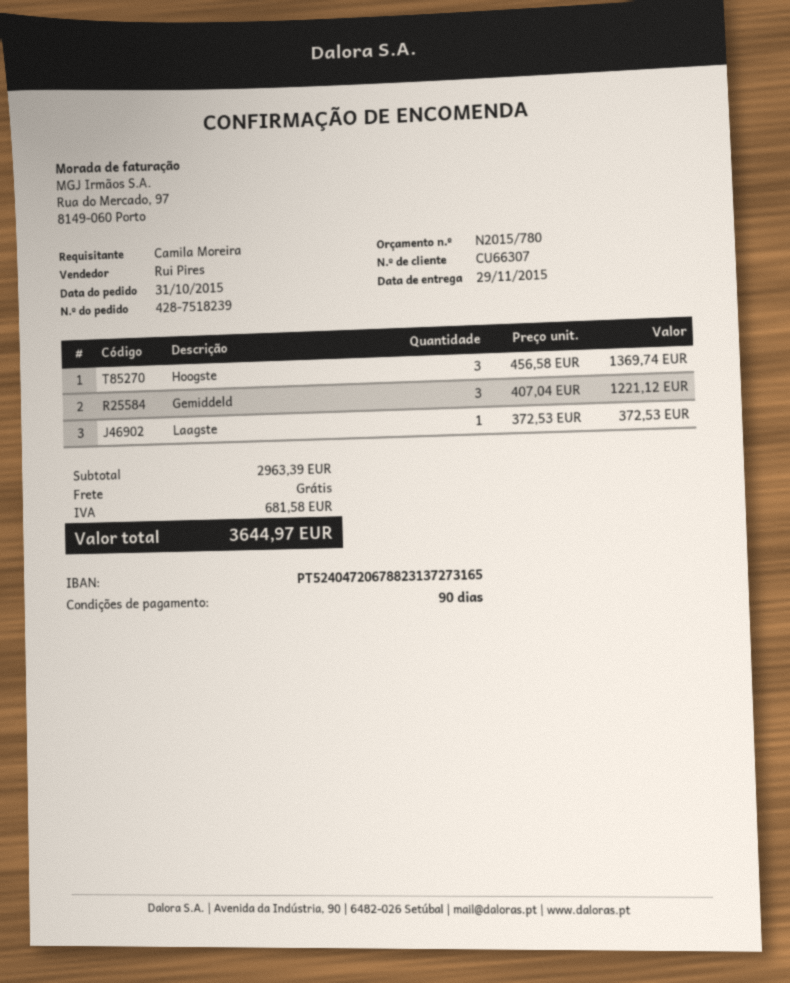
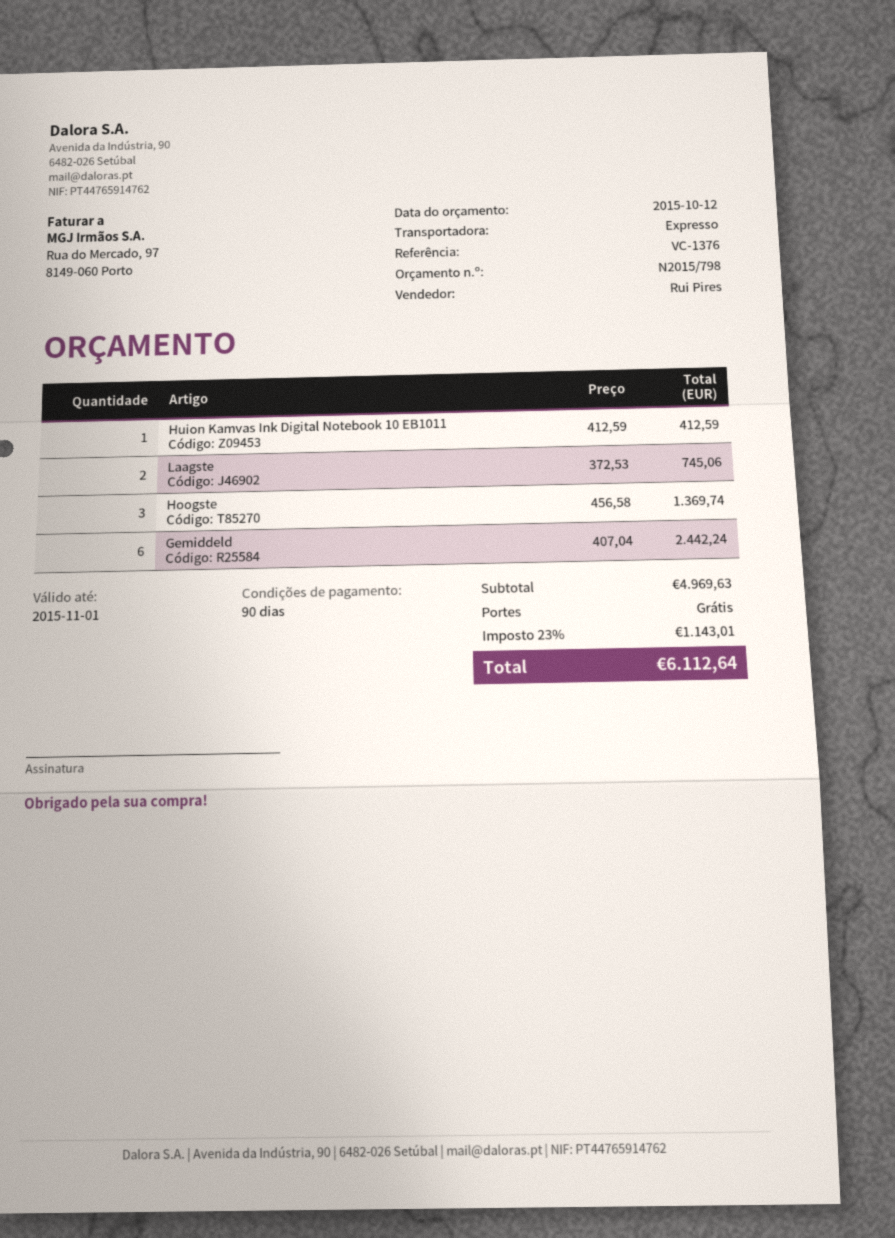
quote number: N2015/780 -> N2015/798
Gemiddeld: 3 x 407.04 = 1221.12 -> 6 x 407.04 = 2442.24
Laagste: 1 x 372.53 = 372.53 -> 2 x 372.53 = 745.06
Huion Kamvas Ink Digital Notebook 10 EB1011: none -> 1 x 412.59 = 412.59
subtotal: 2963.39 -> 4969.63
tax: 681.58 -> 1143.01
total: 3644.97 -> 6112.64

